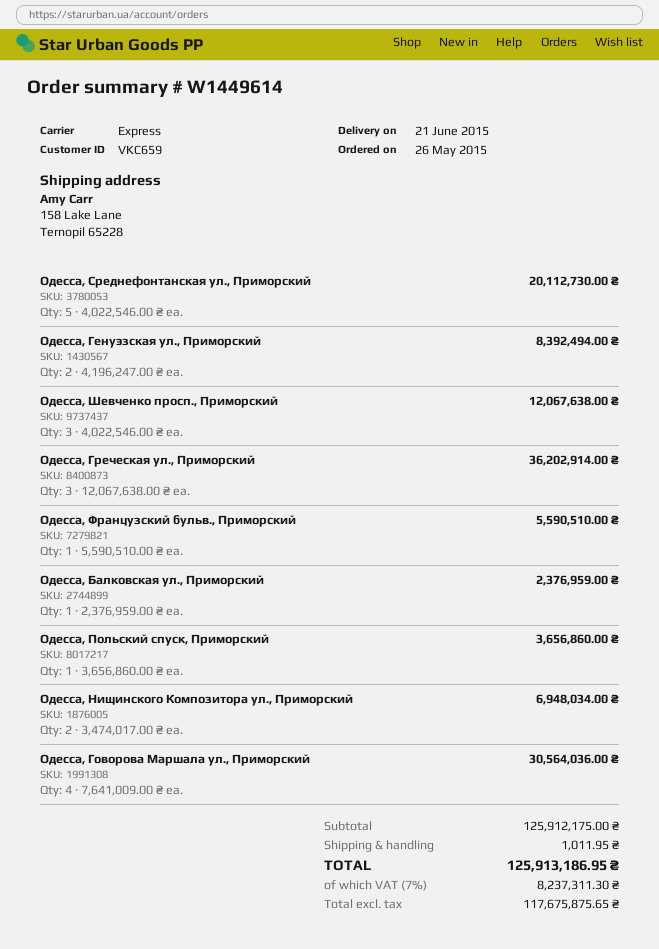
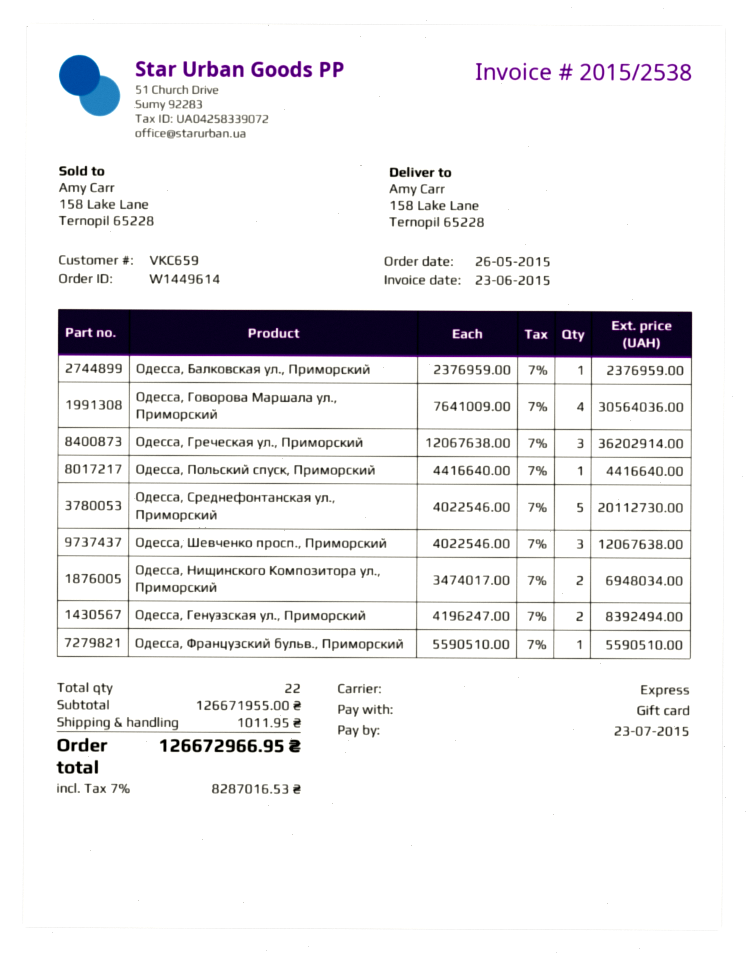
Одесса, Польский спуск, Приморский: 1 x 3656860.00 = 3656860.00 -> 1 x 4416640.00 = 4416640.00
subtotal: 125912175.00 -> 126671955.00
tax: 7% = 8237311.30 -> 7% = 8287016.53
total: 125913186.95 -> 126672966.95

